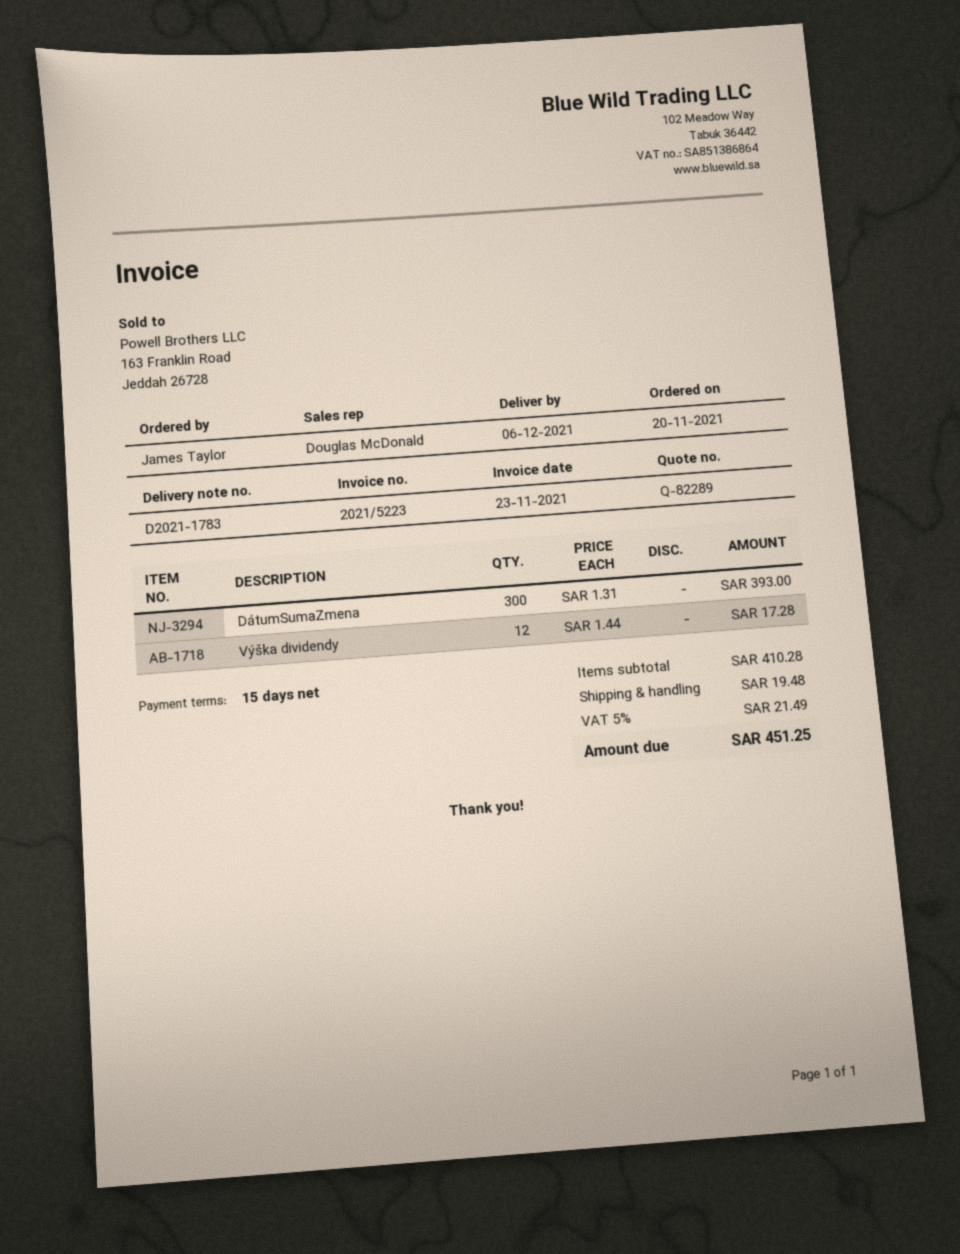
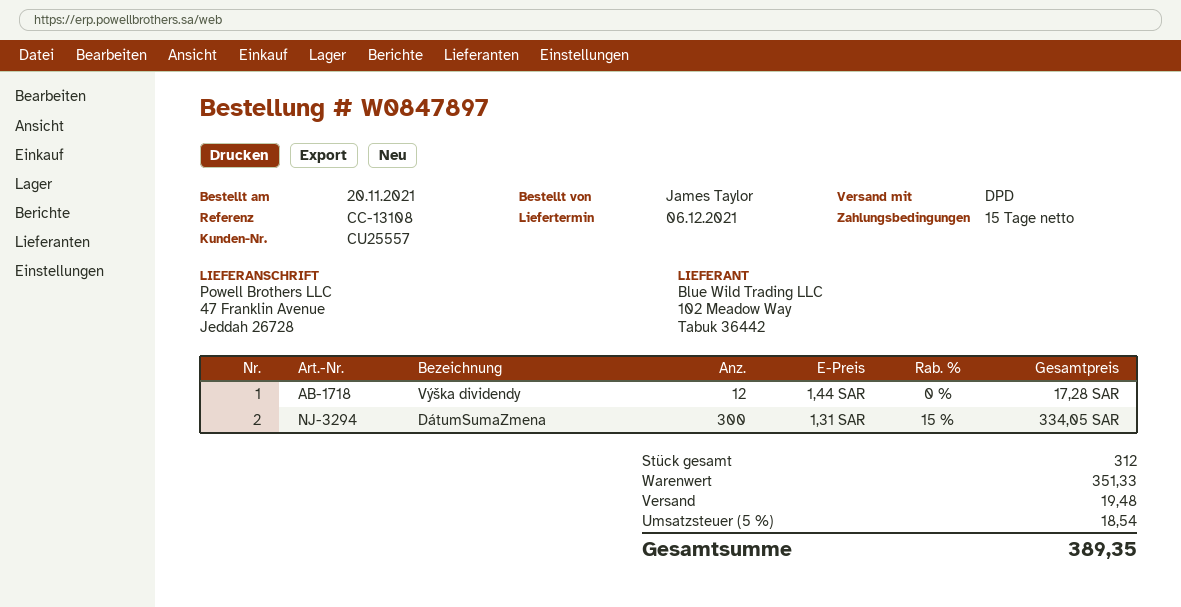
DátumSumaZmena: 300 x 1.31 = 393.00 -> 300 x 1.31 - 15% = 334.05
subtotal: 410.28 -> 351.33
tax: 5% = 21.49 -> 5% = 18.54
total: 451.25 -> 389.35

